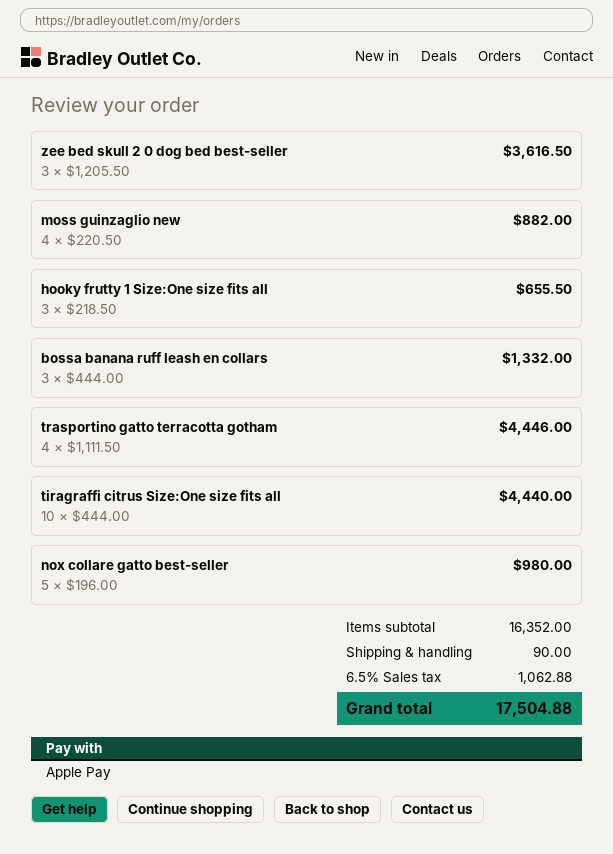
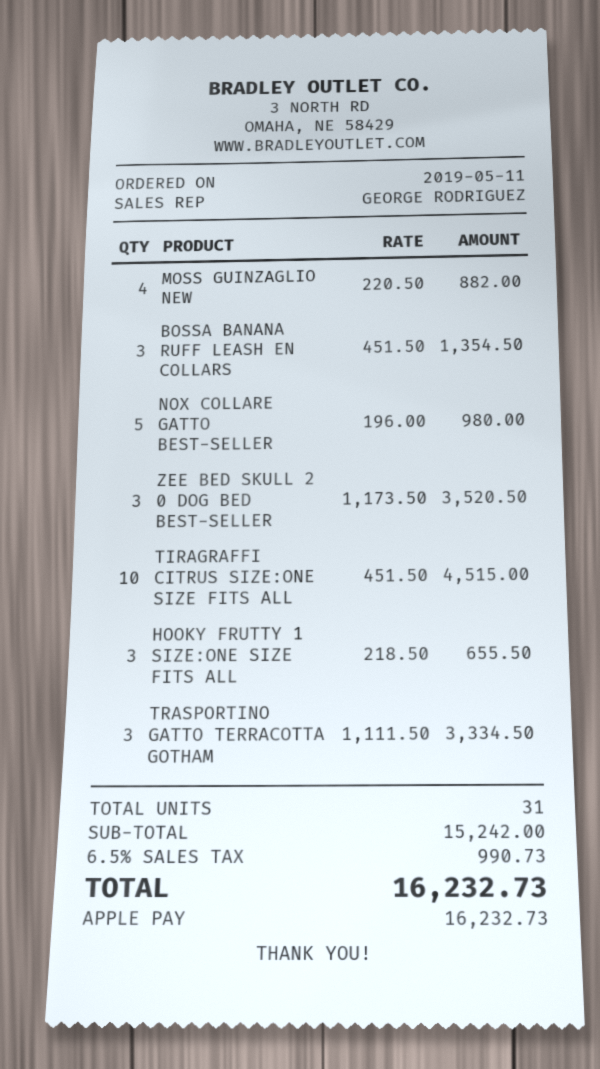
zee bed skull 2 0 dog bed best-seller: 3 x 1205.50 = 3616.50 -> 3 x 1173.50 = 3520.50
bossa banana ruff leash en collars: 3 x 444.00 = 1332.00 -> 3 x 451.50 = 1354.50
trasportino gatto terracotta gotham: 4 x 1111.50 = 4446.00 -> 3 x 1111.50 = 3334.50
tiragraffi citrus Size:One size fits all: 10 x 444.00 = 4440.00 -> 10 x 451.50 = 4515.00
subtotal: 16352.00 -> 15242.00
shipping: 90.00 -> none
tax: 6.5% = 1062.88 -> 6.5% = 990.73
total: 17504.88 -> 16232.73

